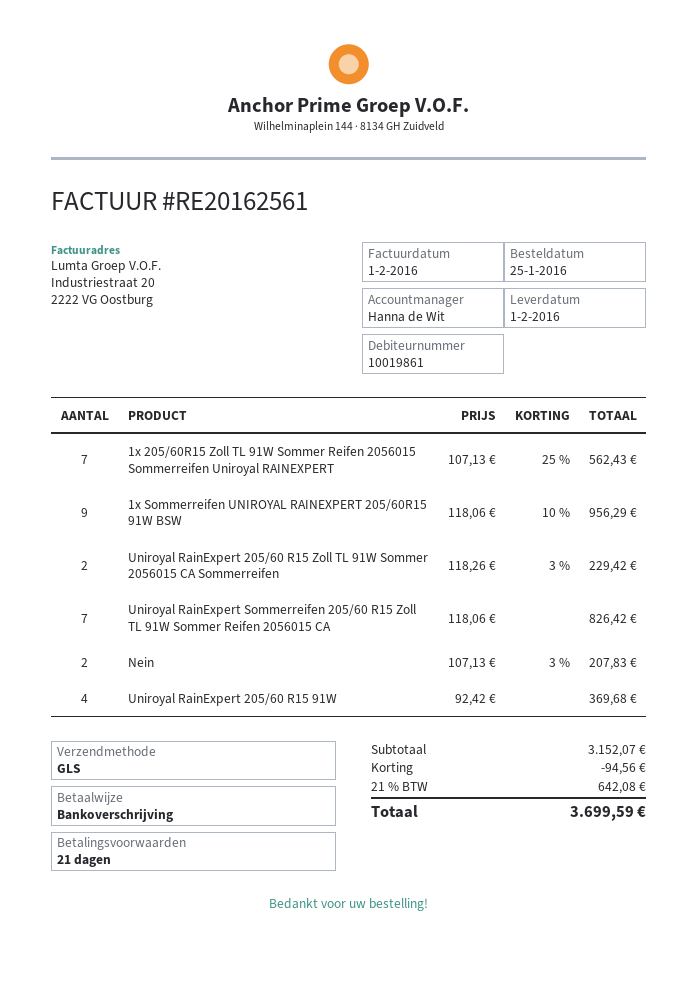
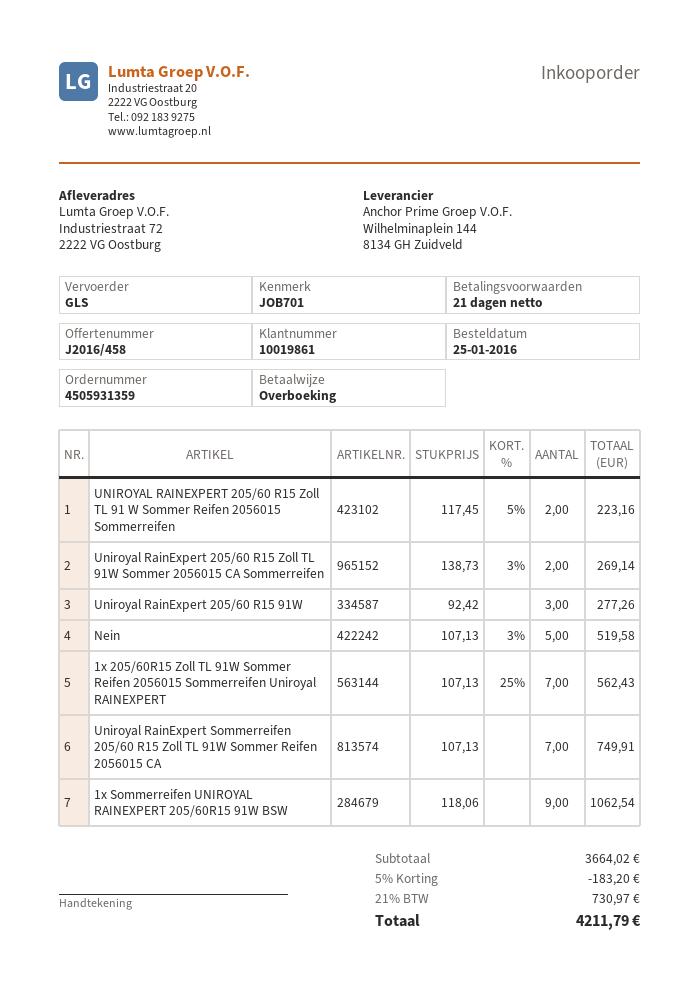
1x Sommerreifen UNIROYAL RAINEXPERT 205/60R15 91W BSW: 9 x 118.06 - 10% = 956.29 -> 9 x 118.06 = 1062.54
Uniroyal RainExpert 205/60 R15 Zoll TL 91W Sommer 2056015 CA Sommerreifen: 2 x 118.26 - 3% = 229.42 -> 2 x 138.73 - 3% = 269.14
Uniroyal RainExpert Sommerreifen 205/60 R15 Zoll TL 91W Sommer Reifen 2056015 CA: 7 x 118.06 = 826.42 -> 7 x 107.13 = 749.91
Nein: 2 x 107.13 - 3% = 207.83 -> 5 x 107.13 - 3% = 519.58
Uniroyal RainExpert 205/60 R15 91W: 4 x 92.42 = 369.68 -> 3 x 92.42 = 277.26
UNIROYAL RAINEXPERT 205/60 R15 Zoll TL 91 W Sommer Reifen 2056015 Sommerreifen: none -> 2 x 117.45 - 5% = 223.16
subtotal: 3152.07 -> 3664.02
discount: 94.56 -> 183.20
tax: 21% = 642.08 -> 21% = 730.97
total: 3699.59 -> 4211.79

